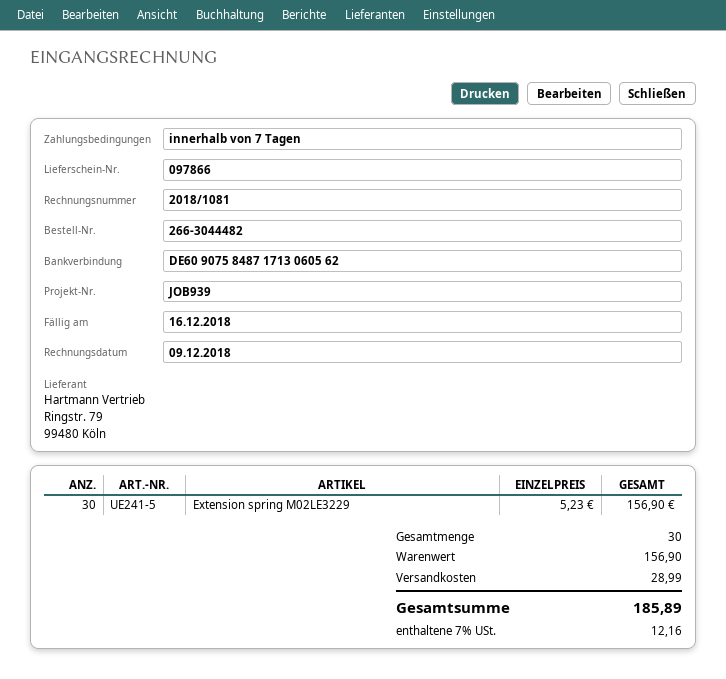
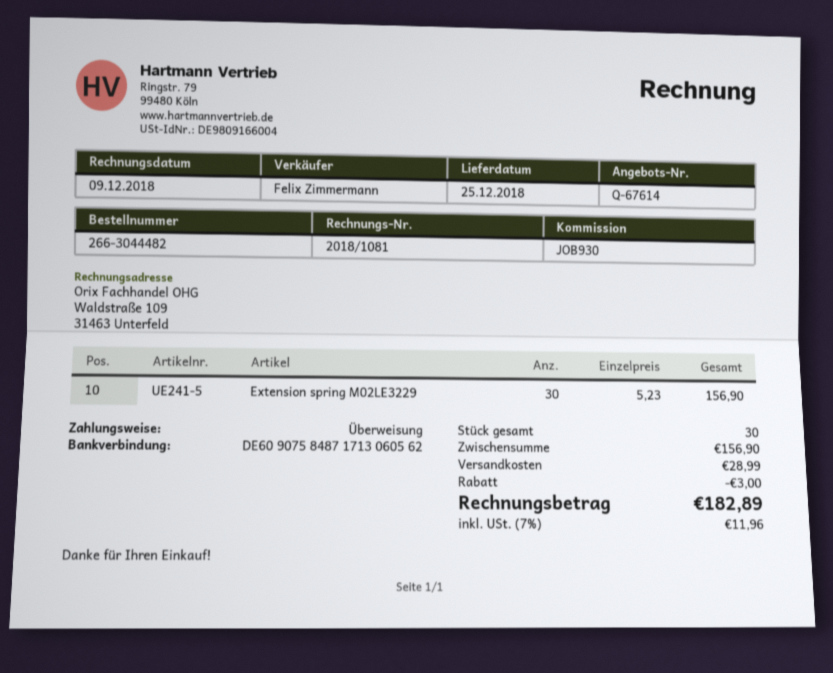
reference: JOB939 -> JOB930
discount: none -> 3.00
tax: 7% = 12.16 -> 7% = 11.96
total: 185.89 -> 182.89

